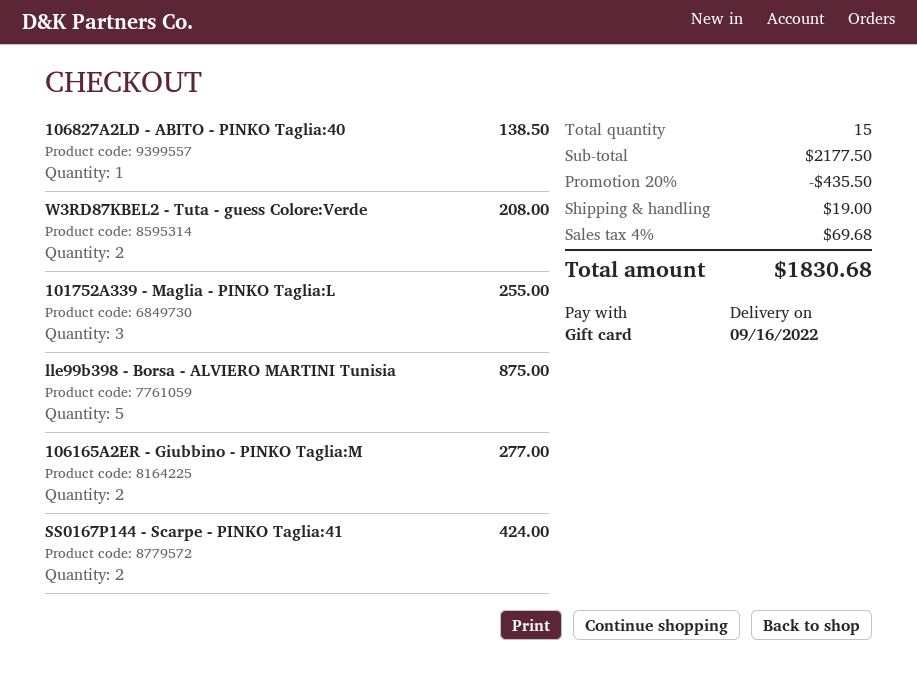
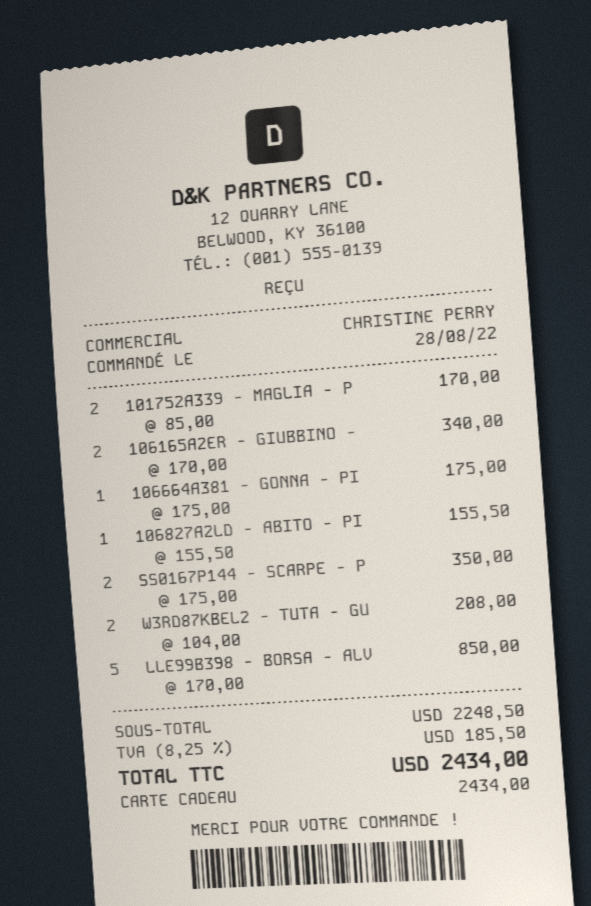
106827A2LD - ABITO - PINKO Taglia:40: 1 for 138.50 -> 1 for 155.50
101752A339 - Maglia - PINKO Taglia:L: 3 for 255.00 -> 2 for 170.00
lle99b398 - Borsa - ALVIERO MARTINI Tunisia: 5 for 875.00 -> 5 for 850.00
106165A2ER - Giubbino - PINKO Taglia:M: 2 for 277.00 -> 2 for 340.00
SS0167P144 - Scarpe - PINKO Taglia:41: 2 for 424.00 -> 2 for 350.00
106664A381 - GONNA - PI: none -> 1 for 175.00
subtotal: 2177.50 -> 2248.50
discount: 20% = 435.50 -> none
shipping: 19.00 -> none
tax: 4% = 69.68 -> 8.25% = 185.50
total: 1830.68 -> 2434.00

